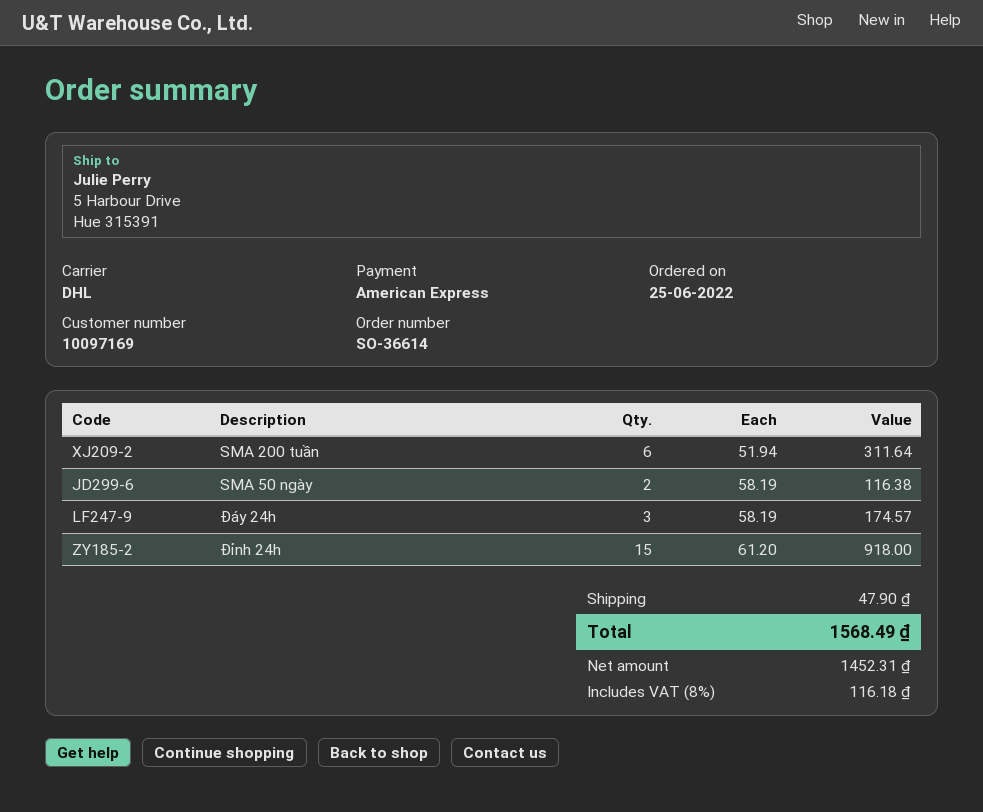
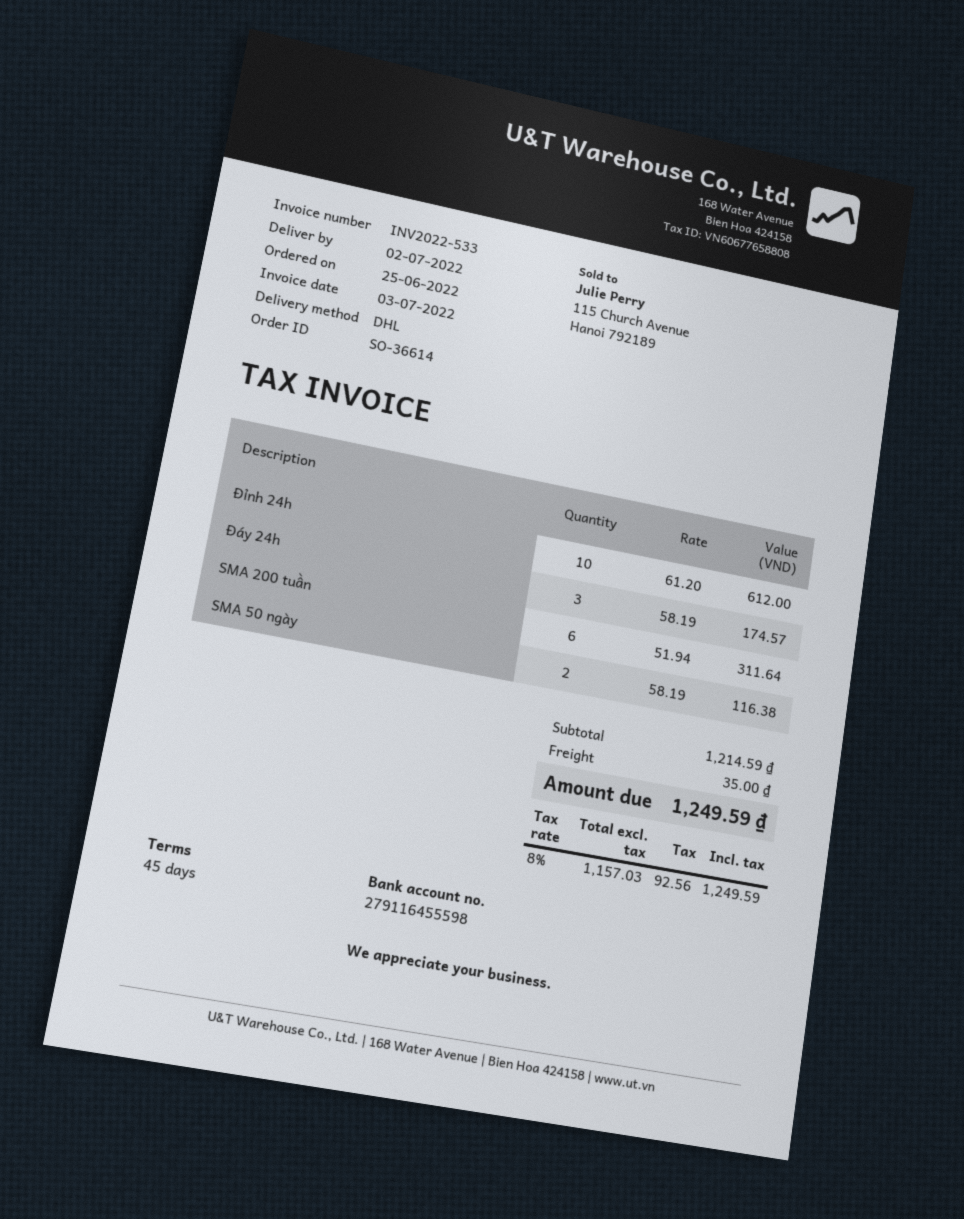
Đỉnh 24h: 15 x 61.20 = 918.00 -> 10 x 61.20 = 612.00
shipping: 47.90 -> 35.00
net: 1452.31 -> 1157.03
tax: 8% = 116.18 -> 8% = 92.56
total: 1568.49 -> 1249.59

